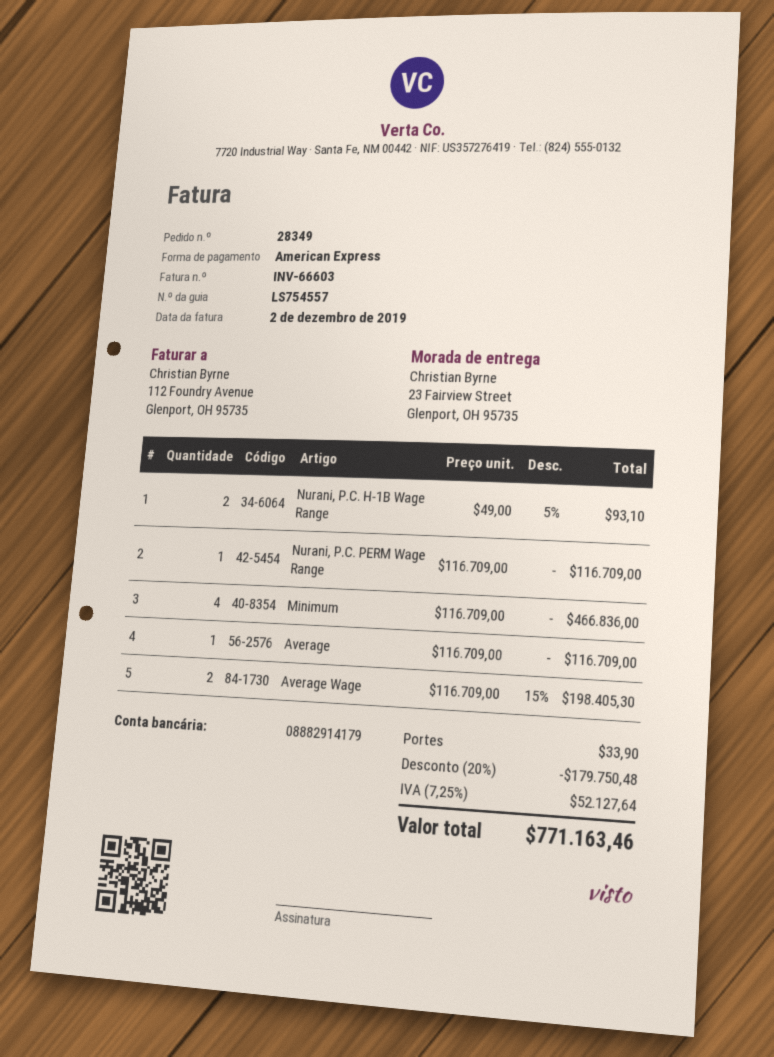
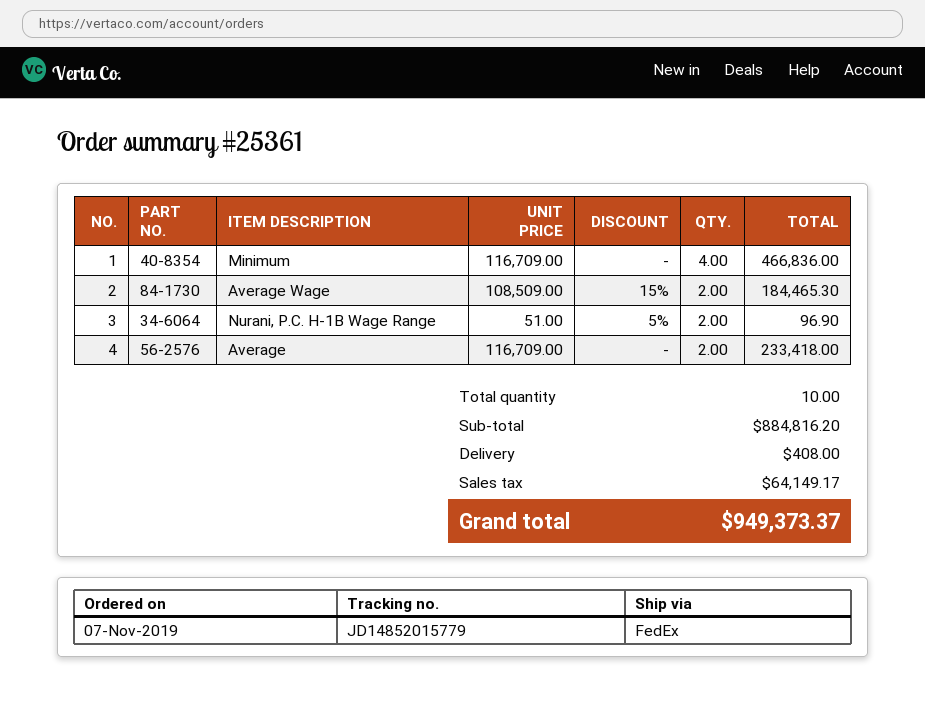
order number: 28349 -> 25361
Nurani, P.C. H-1B Wage Range: 2 x 49.00 - 5% = 93.10 -> 2 x 51.00 - 5% = 96.90
Nurani, P.C. PERM Wage Range: 1 x 116709.00 = 116709.00 -> none
Average: 1 x 116709.00 = 116709.00 -> 2 x 116709.00 = 233418.00
Average Wage: 2 x 116709.00 - 15% = 198405.30 -> 2 x 108509.00 - 15% = 184465.30
discount: 20% = 179750.48 -> none
shipping: 33.90 -> 408.00
tax: 52127.64 -> 64149.17
total: 771163.46 -> 949373.37

